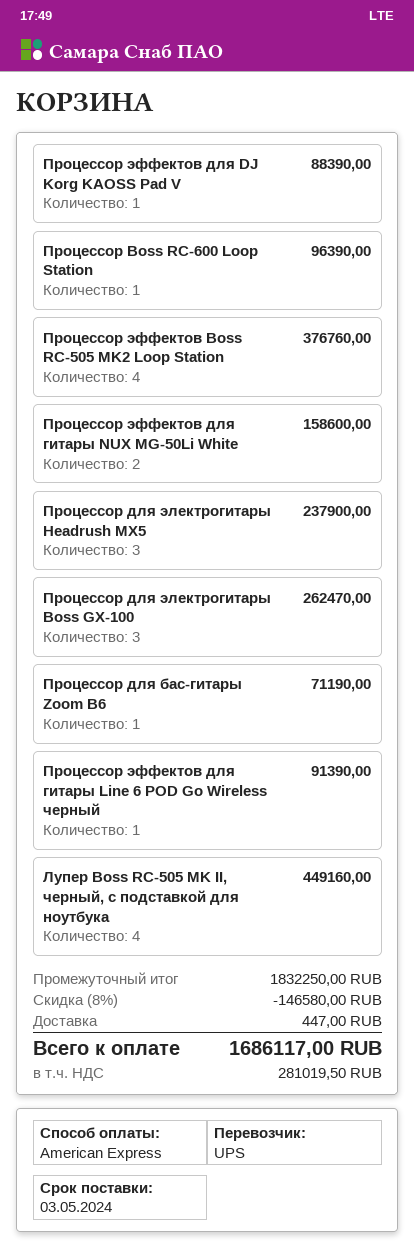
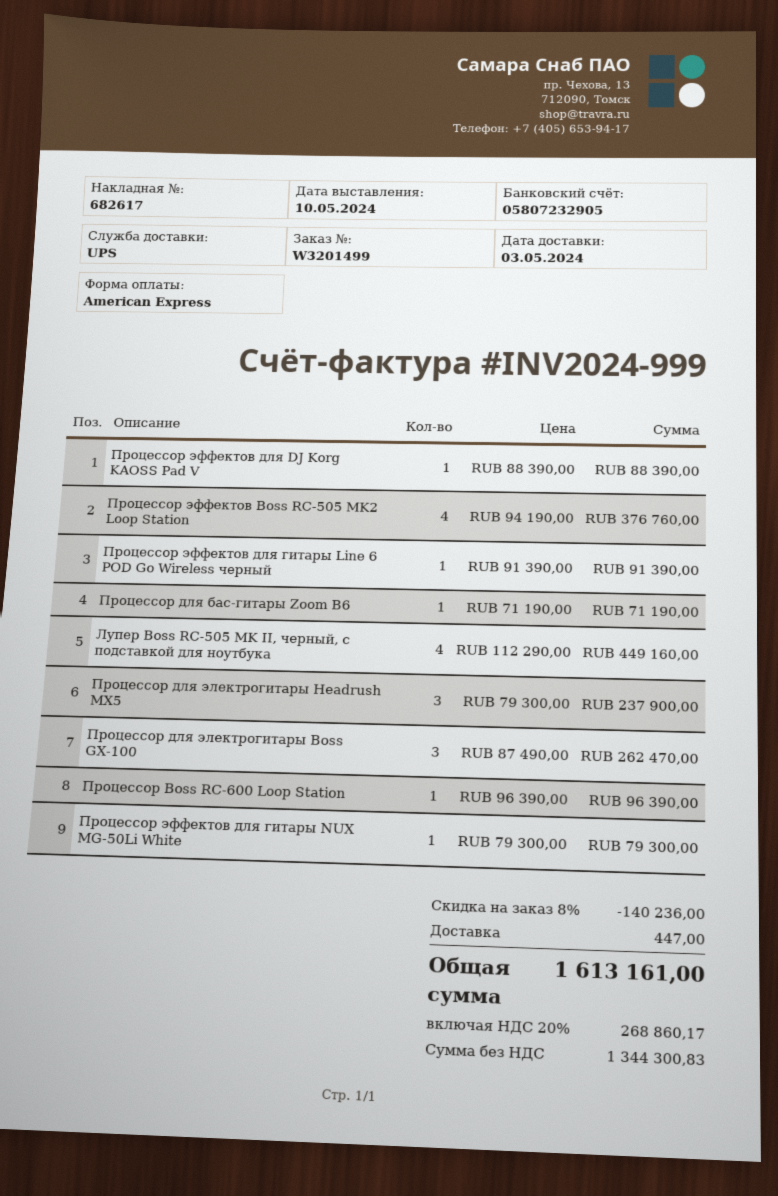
Процессор эффектов для гитары NUX MG-50Li White: 2 for 158600.00 -> 1 for 79300.00
discount: 8% = 146580.00 -> 8% = 140236.00
tax: 281019.50 -> 268860.17
total: 1686117.00 -> 1613161.00

